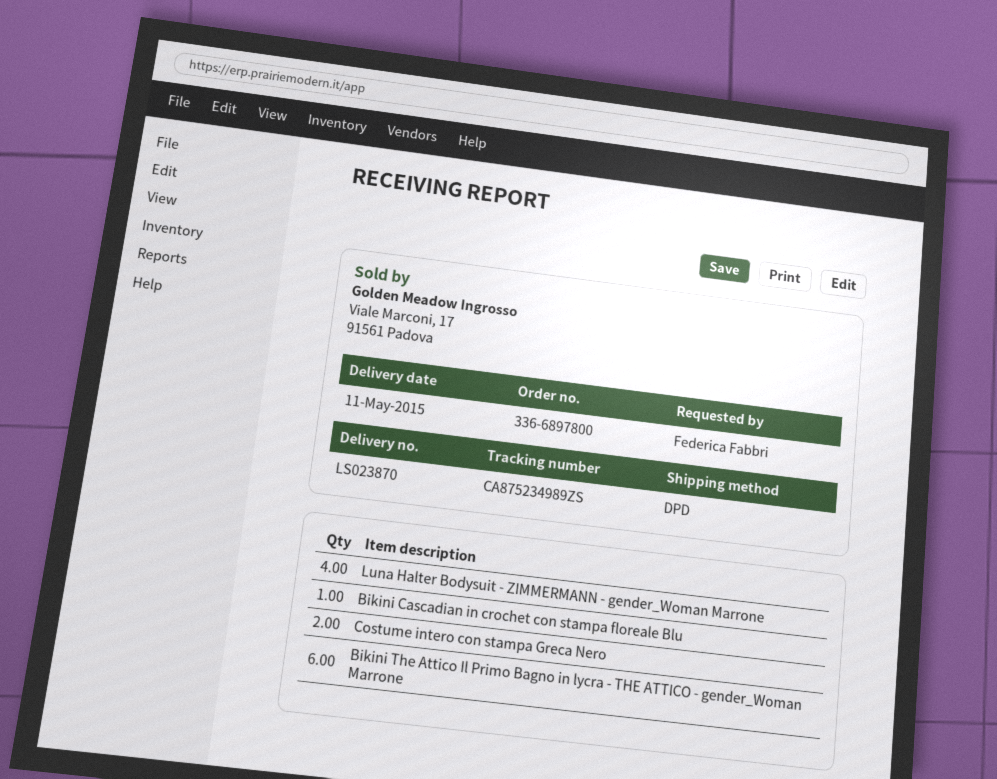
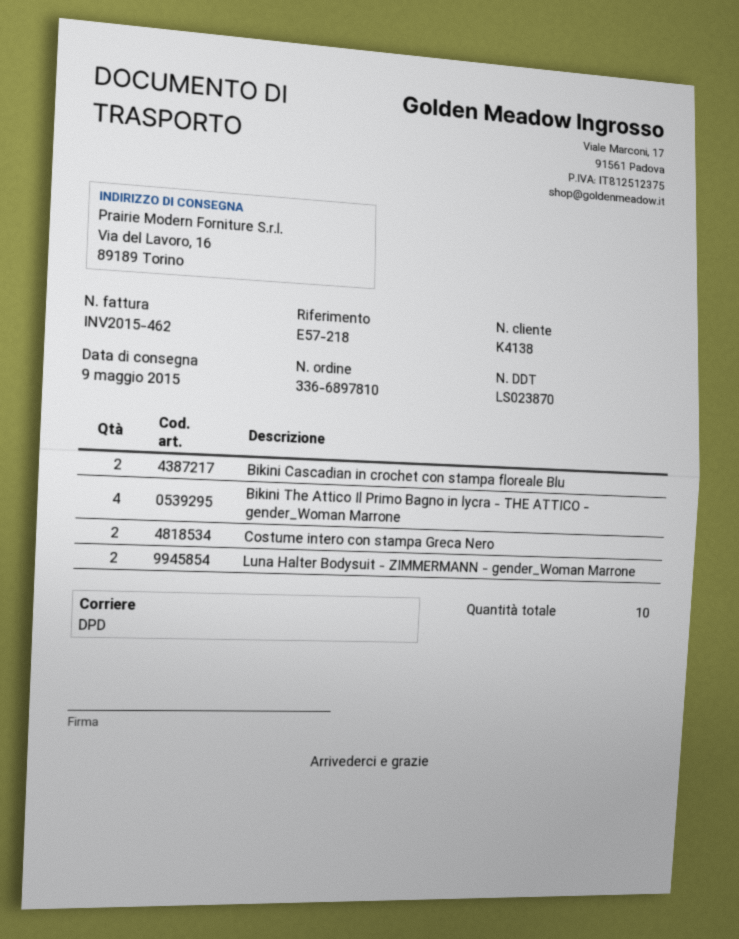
order number: 336-6897800 -> 336-6897810
delivery date: 2015-05-11 -> 2015-05-09
Luna Halter Bodysuit - ZIMMERMANN - gender_Woman Marrone: 4 -> 2
Bikini Cascadian in crochet con stampa floreale Blu: 1 -> 2
Bikini The Attico Il Primo Bagno in lycra - THE ATTICO - gender_Woman Marrone: 6 -> 4

